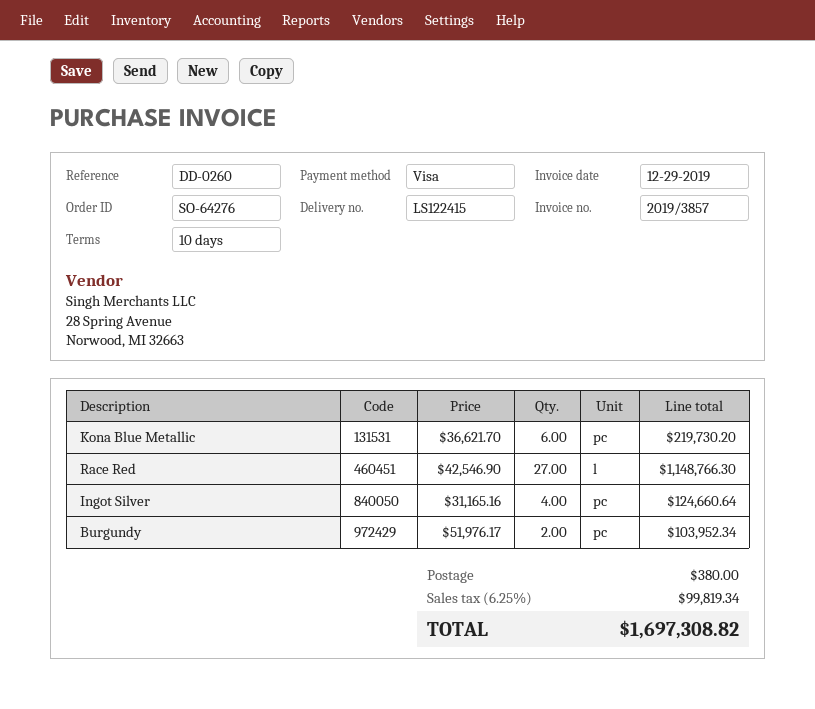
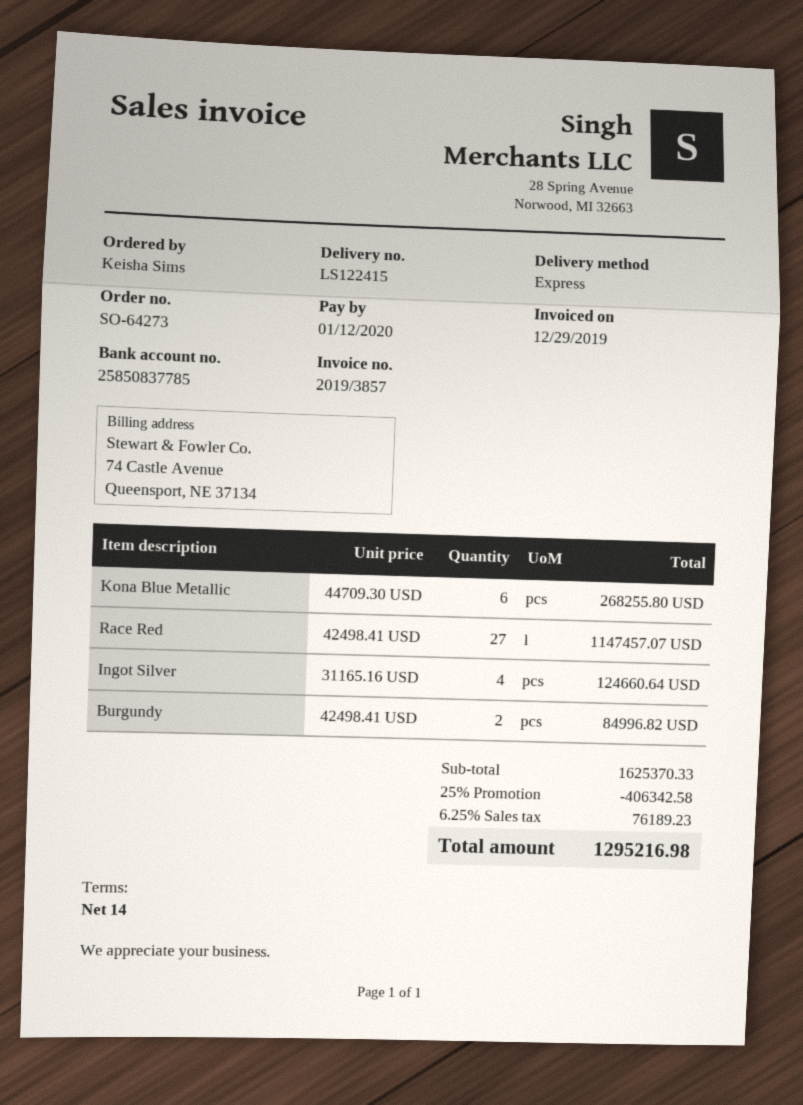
order number: SO-64276 -> SO-64273
payment terms: 10 days -> 14 days
Kona Blue Metallic: 6 x 36621.70 = 219730.20 -> 6 x 44709.30 = 268255.80
Race Red: 27 x 42546.90 = 1148766.30 -> 27 x 42498.41 = 1147457.07
Burgundy: 2 x 51976.17 = 103952.34 -> 2 x 42498.41 = 84996.82
discount: none -> 25% = 406342.58
shipping: 380.00 -> none
tax: 6.25% = 99819.34 -> 6.25% = 76189.23
total: 1697308.82 -> 1295216.98

